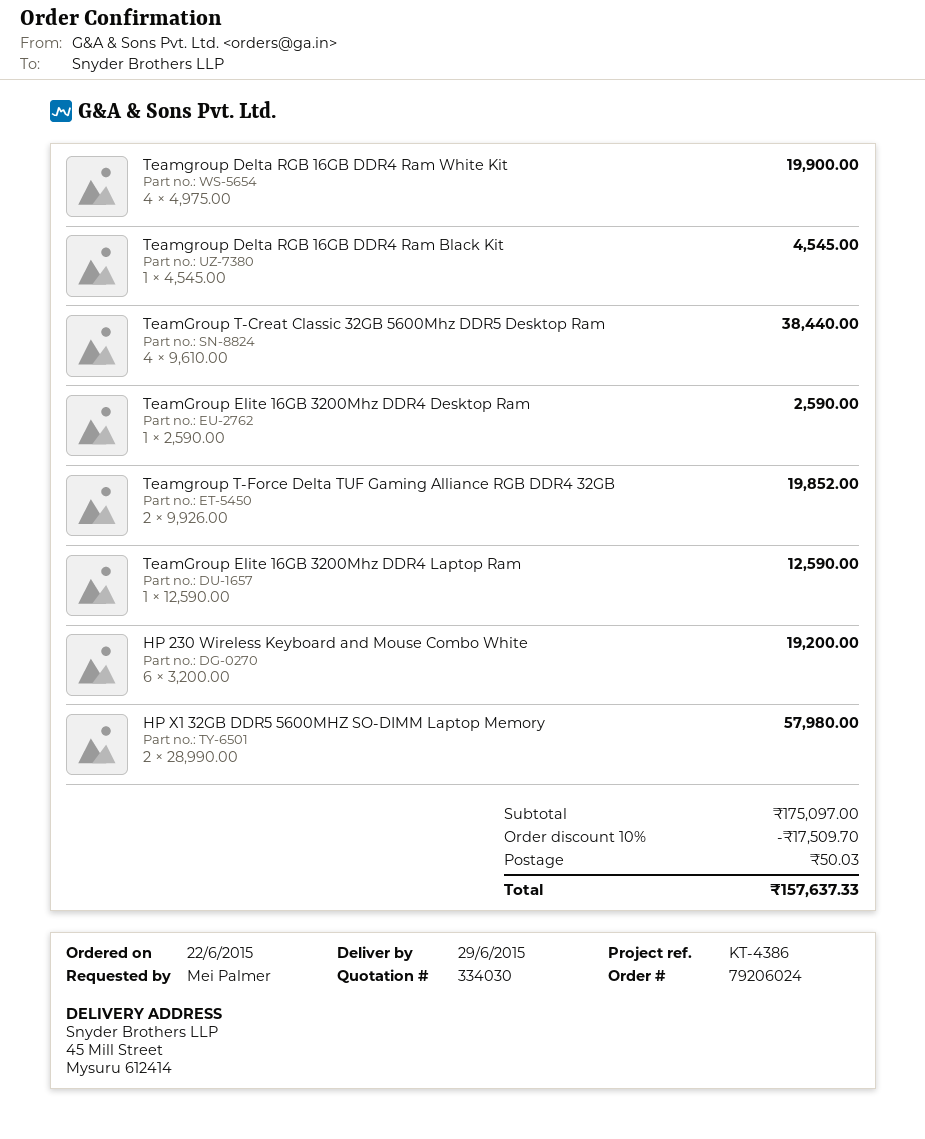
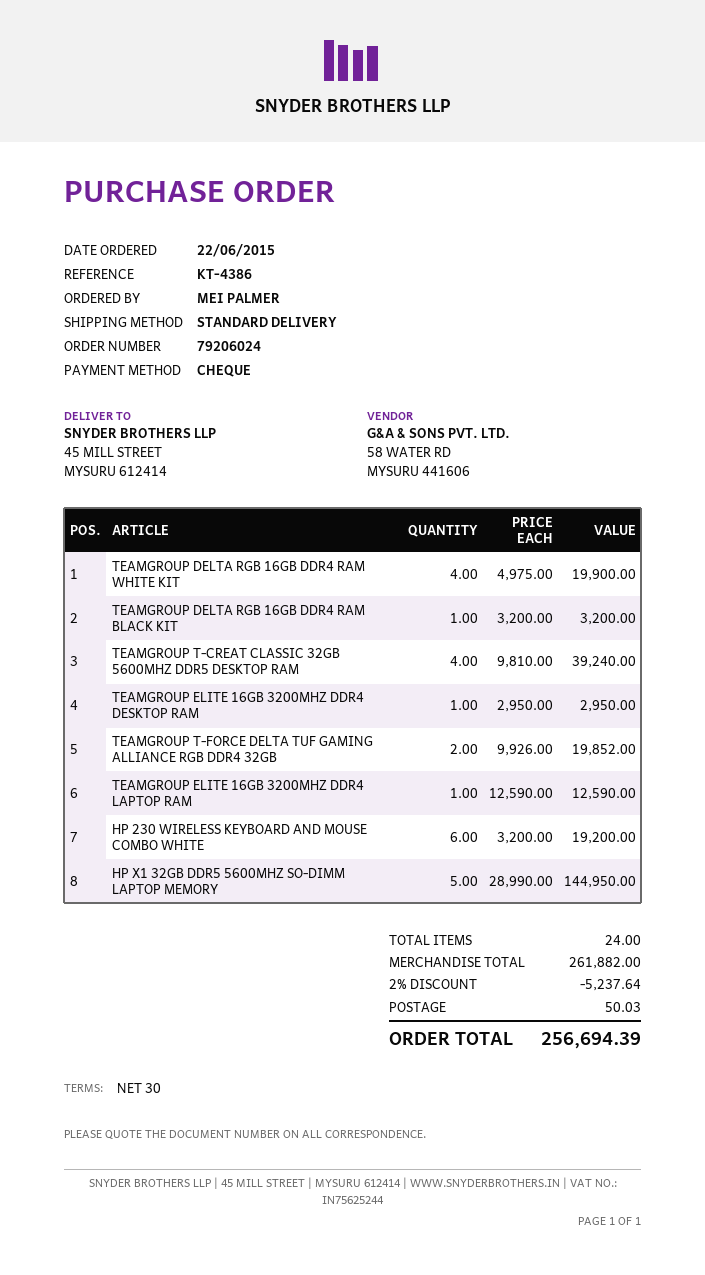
Teamgroup Delta RGB 16GB DDR4 Ram Black Kit: 1 x 4545.00 = 4545.00 -> 1 x 3200.00 = 3200.00
TeamGroup T-Creat Classic 32GB 5600Mhz DDR5 Desktop Ram: 4 x 9610.00 = 38440.00 -> 4 x 9810.00 = 39240.00
TeamGroup Elite 16GB 3200Mhz DDR4 Desktop Ram: 1 x 2590.00 = 2590.00 -> 1 x 2950.00 = 2950.00
HP X1 32GB DDR5 5600MHZ SO-DIMM Laptop Memory: 2 x 28990.00 = 57980.00 -> 5 x 28990.00 = 144950.00
subtotal: 175097.00 -> 261882.00
discount: 10% = 17509.70 -> 2% = 5237.64
total: 157637.33 -> 256694.39

